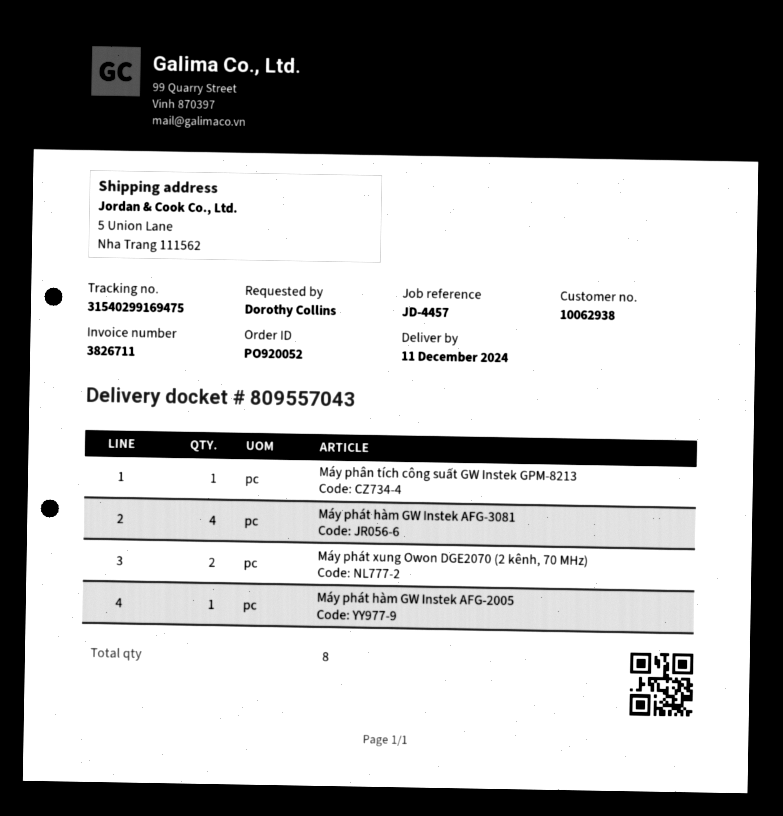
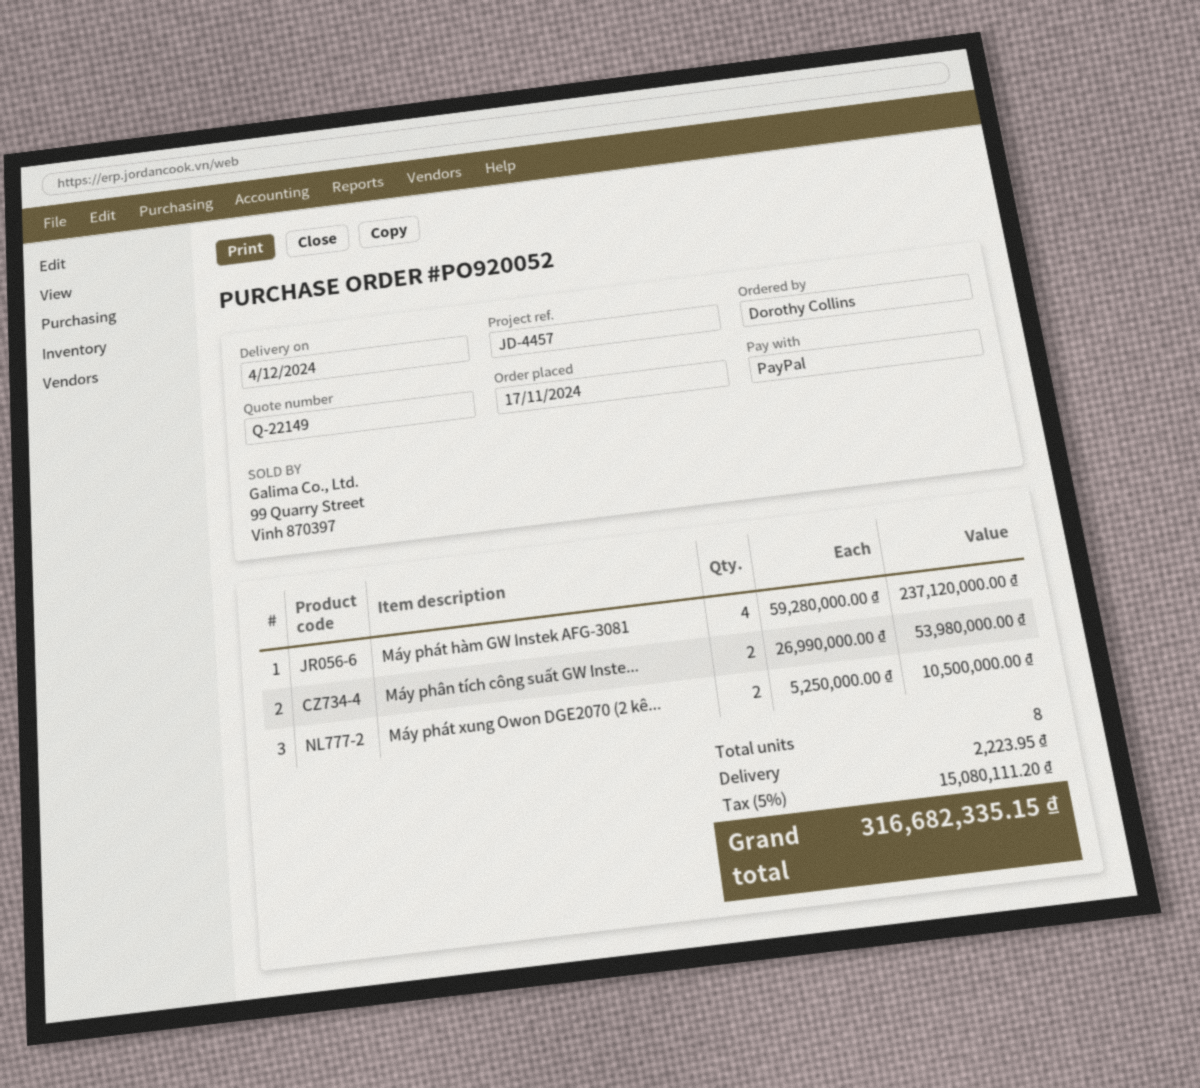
delivery date: 2024-12-11 -> 2024-12-04
Máy phân tích công suất GW Instek GPM-8213: 1 -> 2
Máy phát hàm GW Instek AFG-2005: 1 -> none

